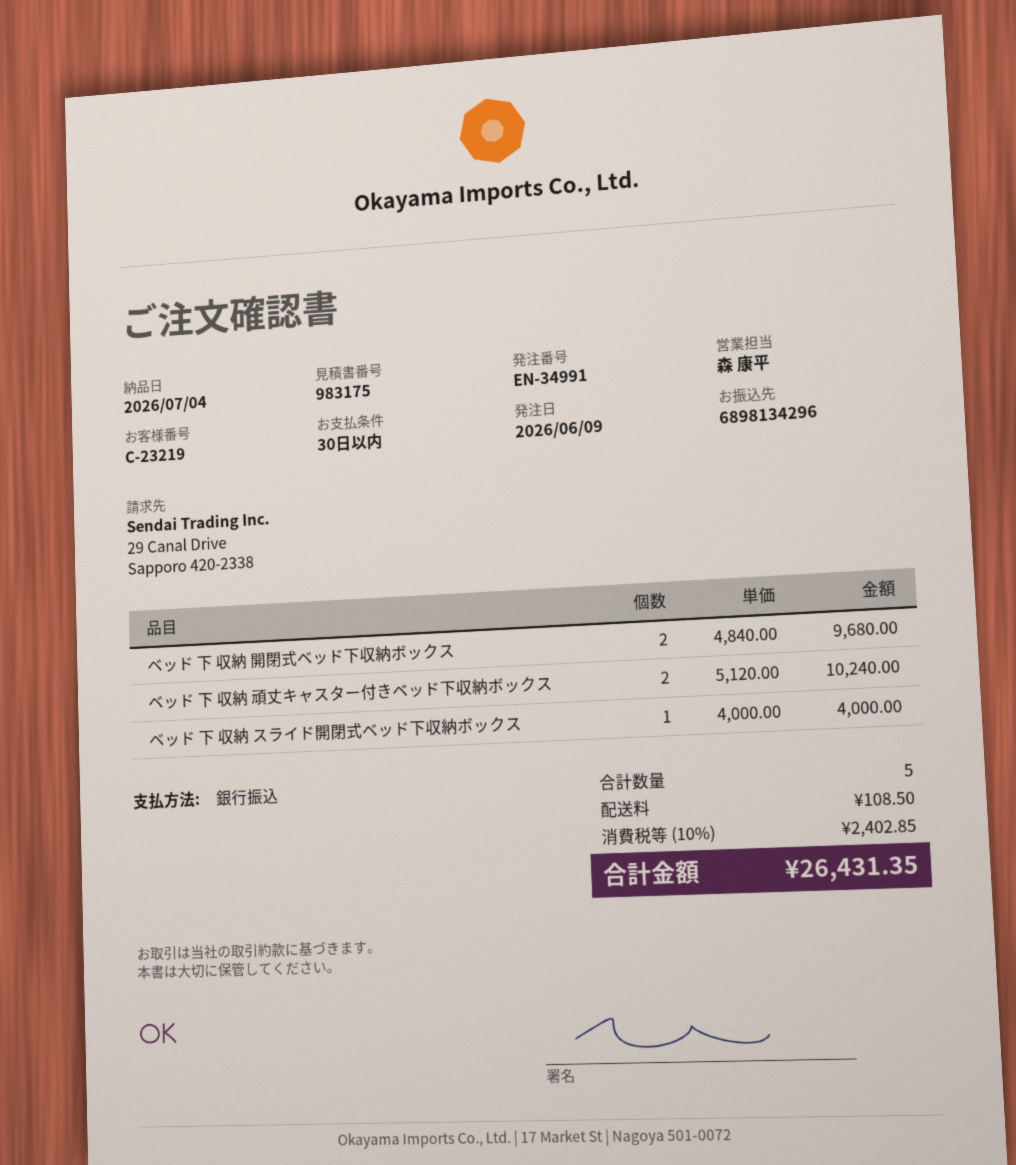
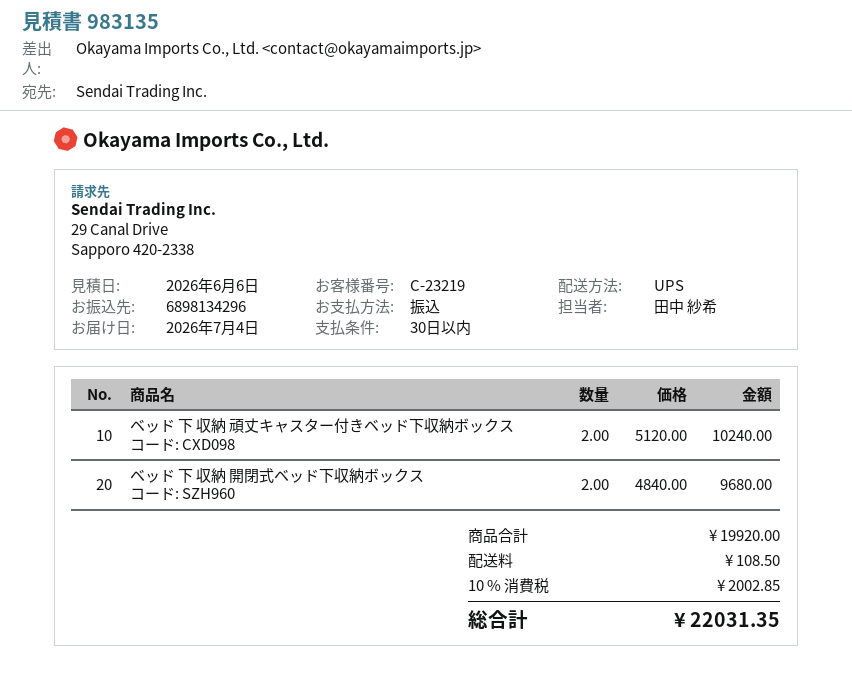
quote number: 983175 -> 983135
sales rep: 森 康平 -> 田中 紗希
ベッド 下 収納 スライド開閉式ベッド下収納ボックス: 1 x 4000.00 = 4000.00 -> none
tax: 10% = 2402.85 -> 10% = 2002.85
total: 26431.35 -> 22031.35

